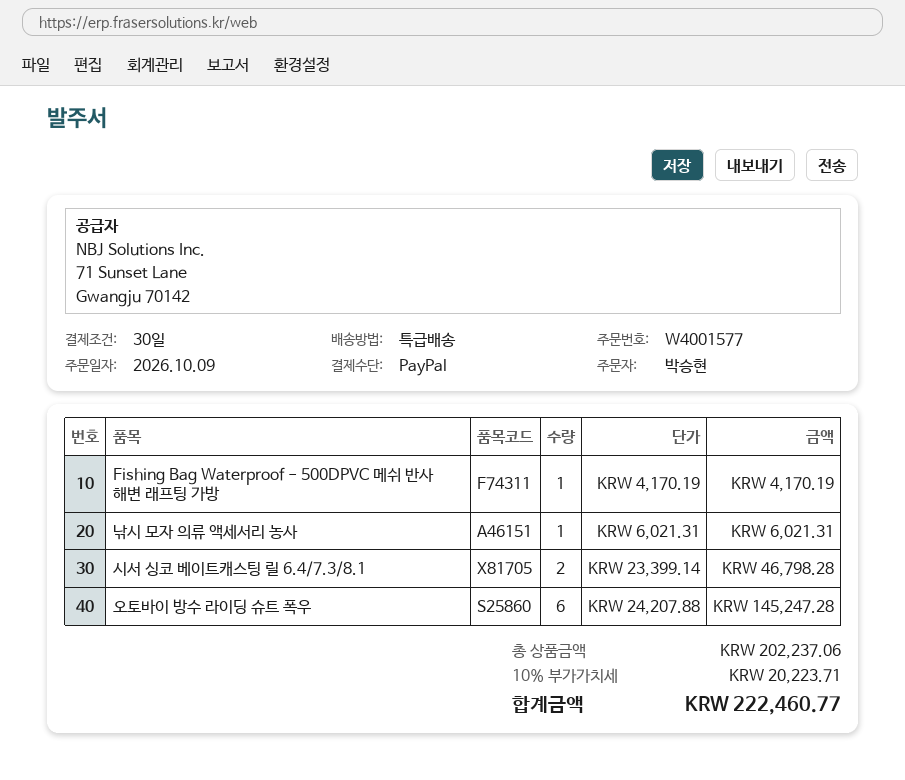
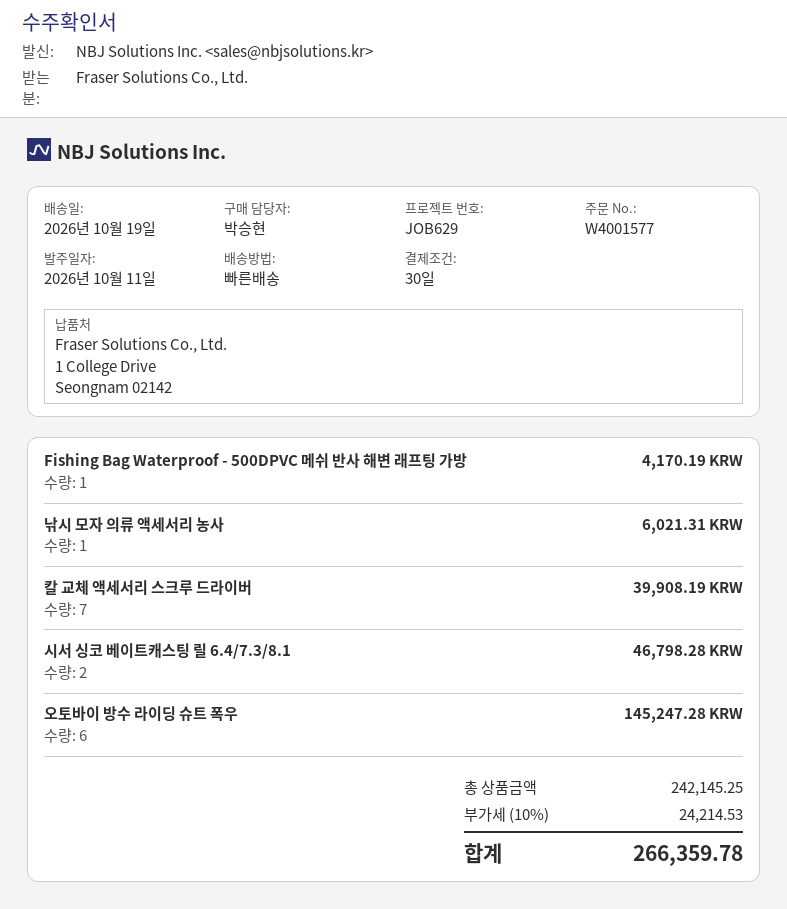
order date: 2026-10-09 -> 2026-10-11
칼 교체 액세서리 스크루 드라이버: none -> 7 for 39908.19
subtotal: 202237.06 -> 242145.25
tax: 10% = 20223.71 -> 10% = 24214.53
total: 222460.77 -> 266359.78

